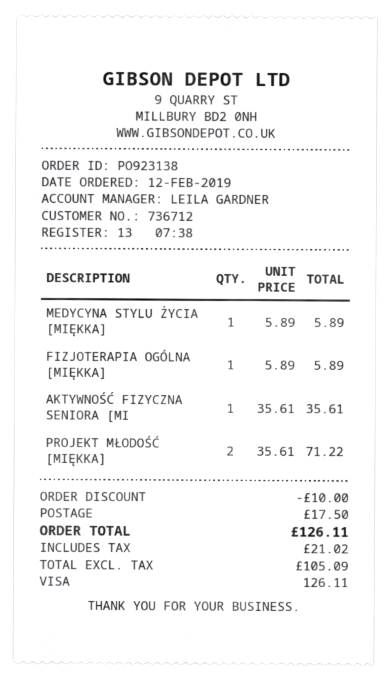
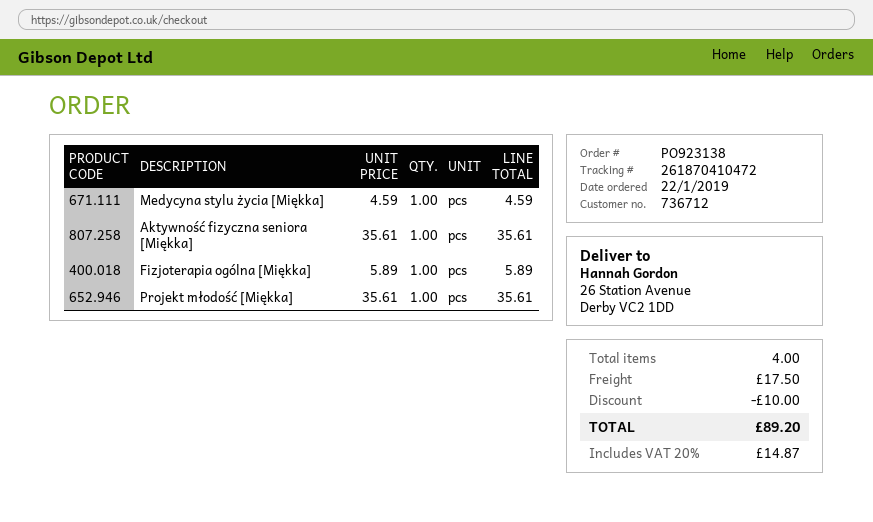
order date: 2019-02-12 -> 2019-01-22
MEDYCYNA STYLU ŻYCIA [MIĘKKA]: 1 x 5.89 = 5.89 -> 1 x 4.59 = 4.59
PROJEKT MŁODOŚĆ [MIĘKKA]: 2 x 35.61 = 71.22 -> 1 x 35.61 = 35.61
tax: 21.02 -> 14.87
total: 126.11 -> 89.20

